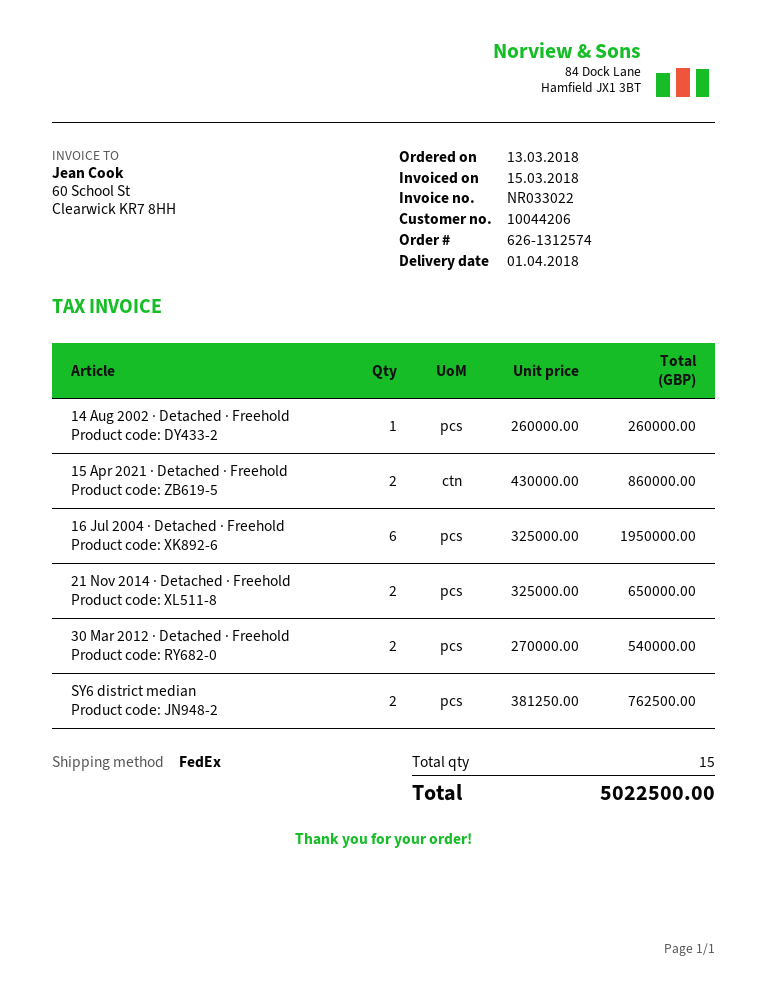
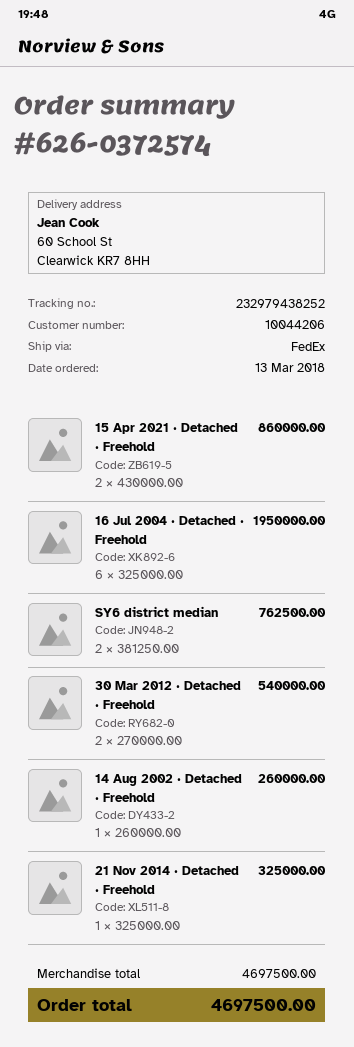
order number: 626-1312574 -> 626-0372574
21 Nov 2014 · Detached · Freehold: 2 x 325000.00 = 650000.00 -> 1 x 325000.00 = 325000.00
total: 5022500.00 -> 4697500.00

